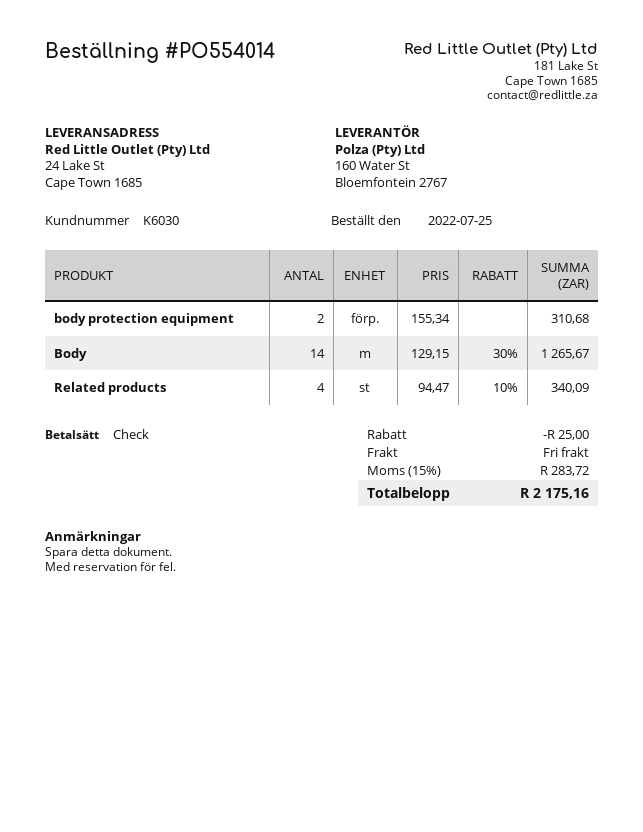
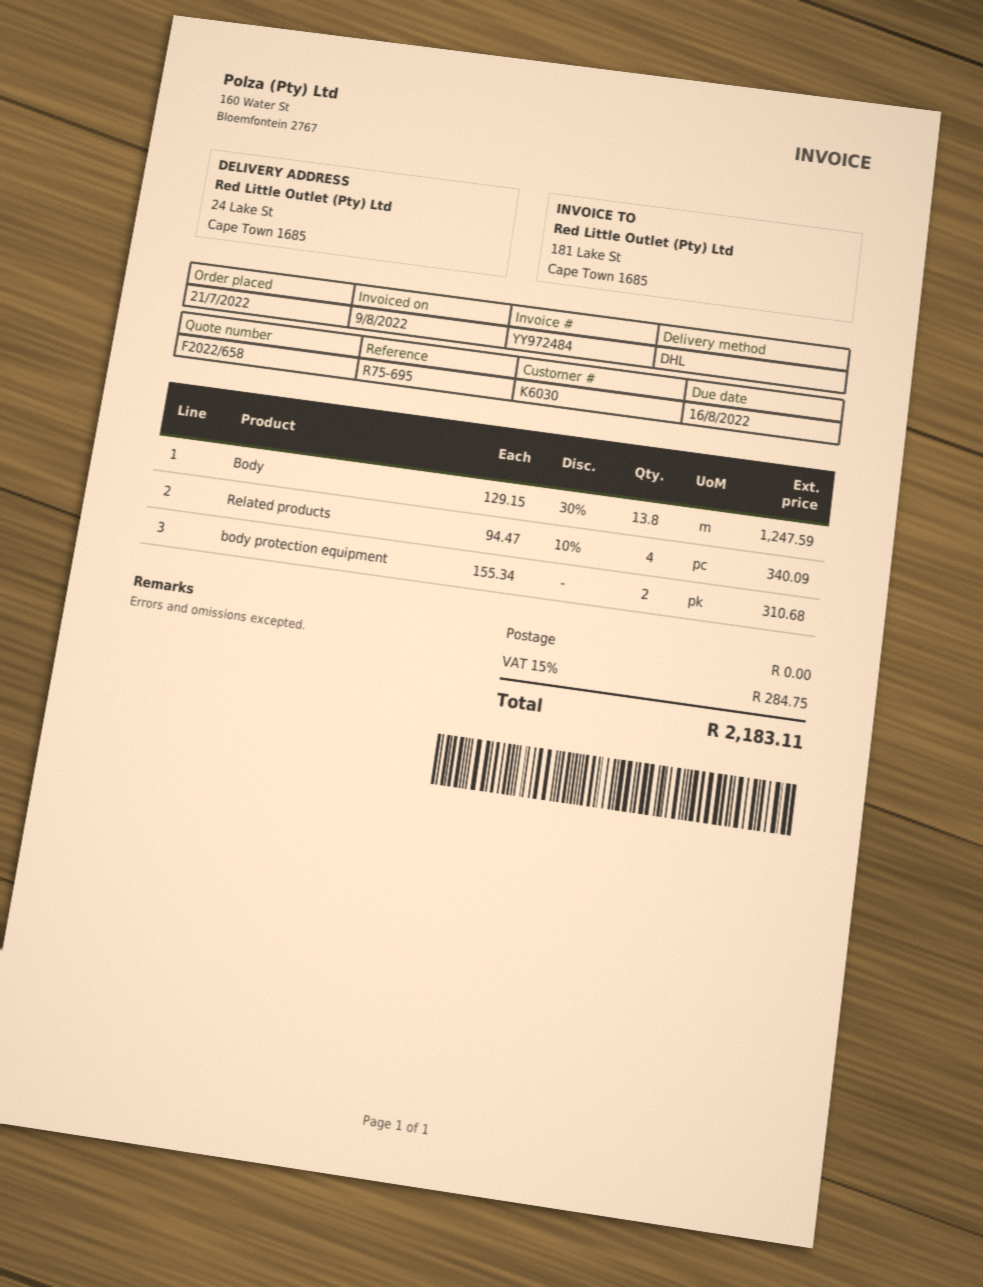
order date: 2022-07-25 -> 2022-07-21
Body: 14 x 129.15 - 30% = 1265.67 -> 13.8 x 129.15 - 30% = 1247.59
discount: 25.00 -> none
tax: 15% = 283.72 -> 15% = 284.75
total: 2175.16 -> 2183.11

